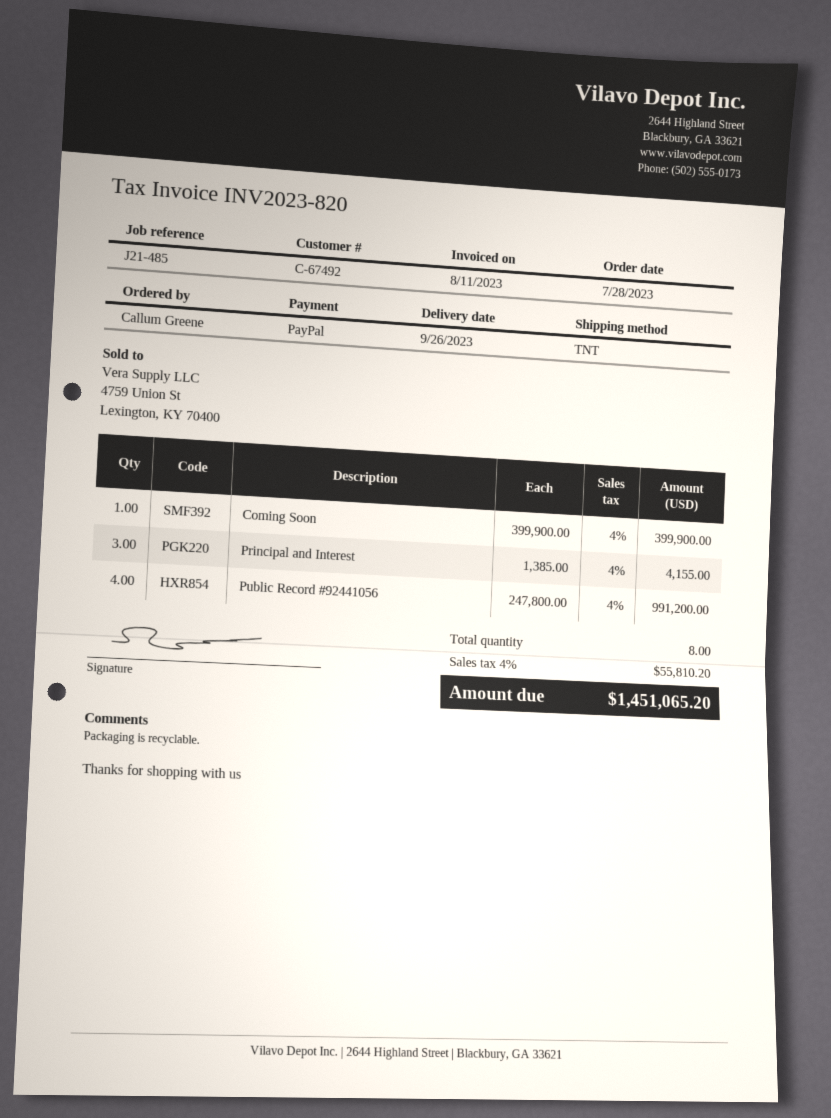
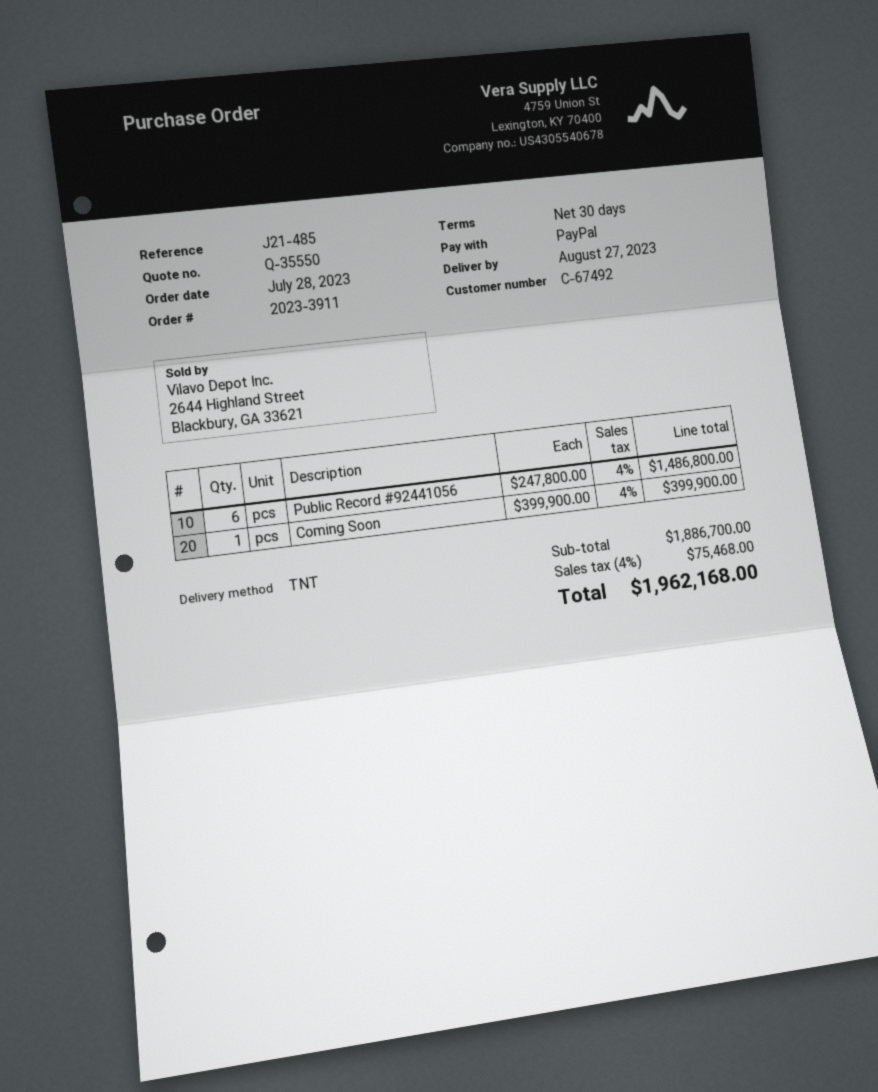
delivery date: 2023-09-26 -> 2023-08-27
Principal and Interest: 3 x 1385.00 = 4155.00 -> none
Public Record #92441056: 4 x 247800.00 = 991200.00 -> 6 x 247800.00 = 1486800.00
tax: 4% = 55810.20 -> 4% = 75468.00
total: 1451065.20 -> 1962168.00

